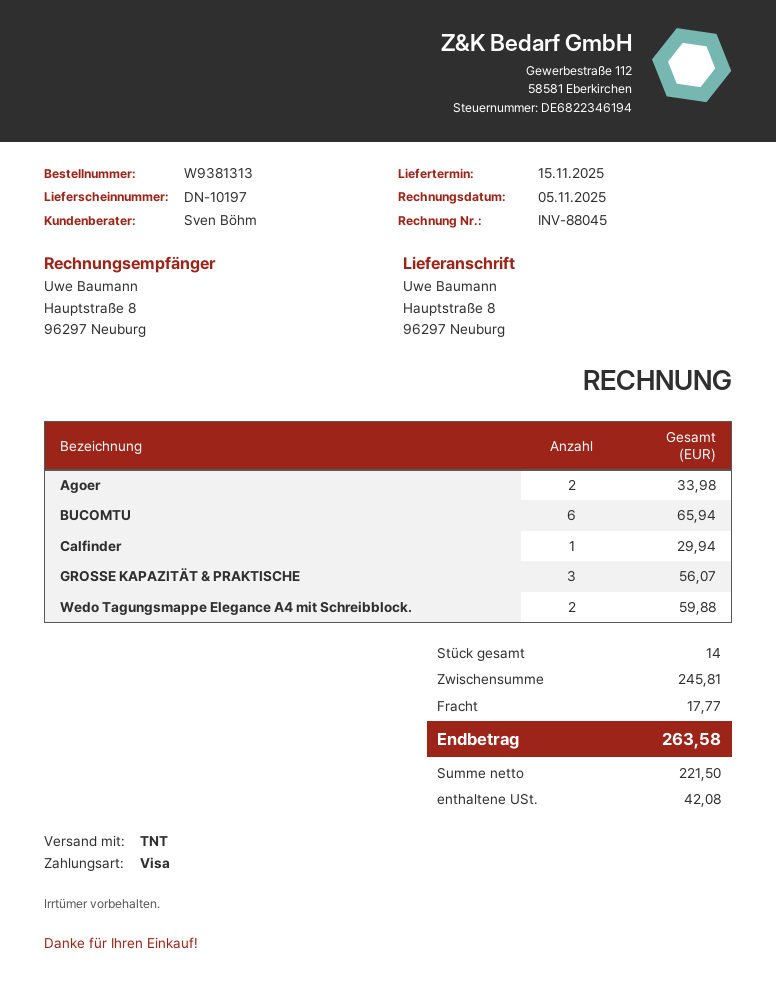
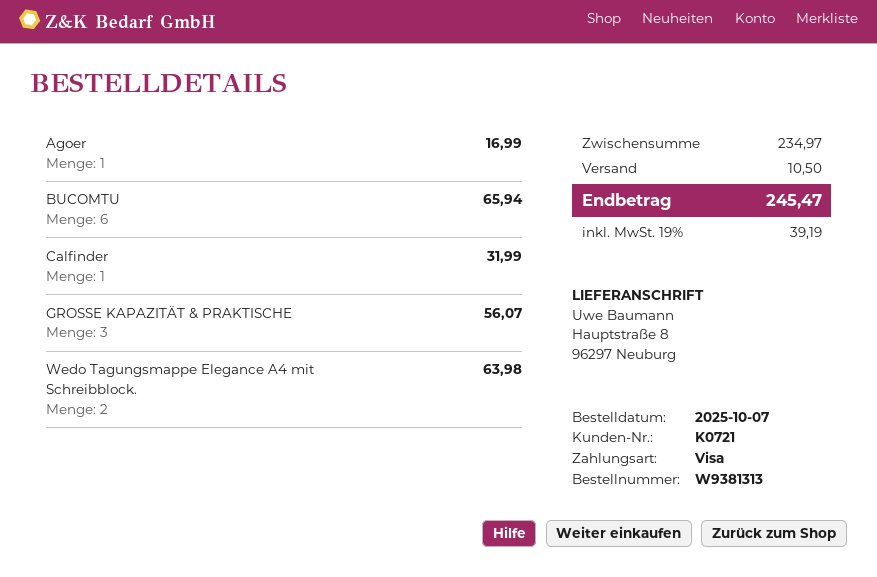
Agoer: 2 for 33.98 -> 1 for 16.99
Calfinder: 1 for 29.94 -> 1 for 31.99
Wedo Tagungsmappe Elegance A4 mit Schreibblock.: 2 for 59.88 -> 2 for 63.98
subtotal: 245.81 -> 234.97
shipping: 17.77 -> 10.50
tax: 42.08 -> 39.19
total: 263.58 -> 245.47

